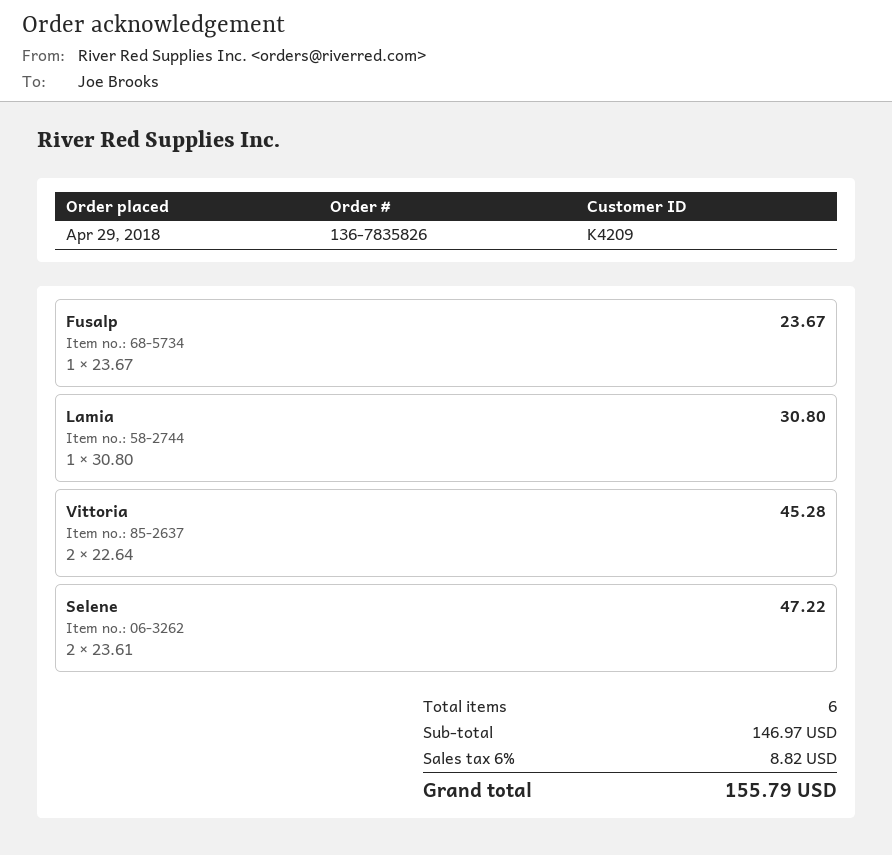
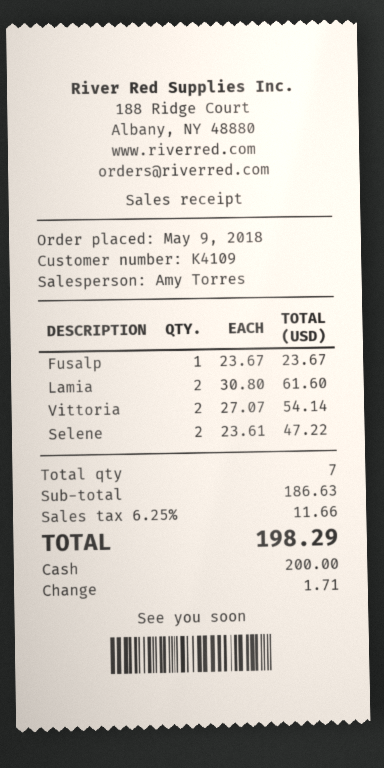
order date: 2018-04-29 -> 2018-05-09
customer number: K4209 -> K4109
Lamia: 1 x 30.80 = 30.80 -> 2 x 30.80 = 61.60
Vittoria: 2 x 22.64 = 45.28 -> 2 x 27.07 = 54.14
total quantity: 6 -> 7
subtotal: 146.97 -> 186.63
tax: 6% = 8.82 -> 6.25% = 11.66
total: 155.79 -> 198.29

